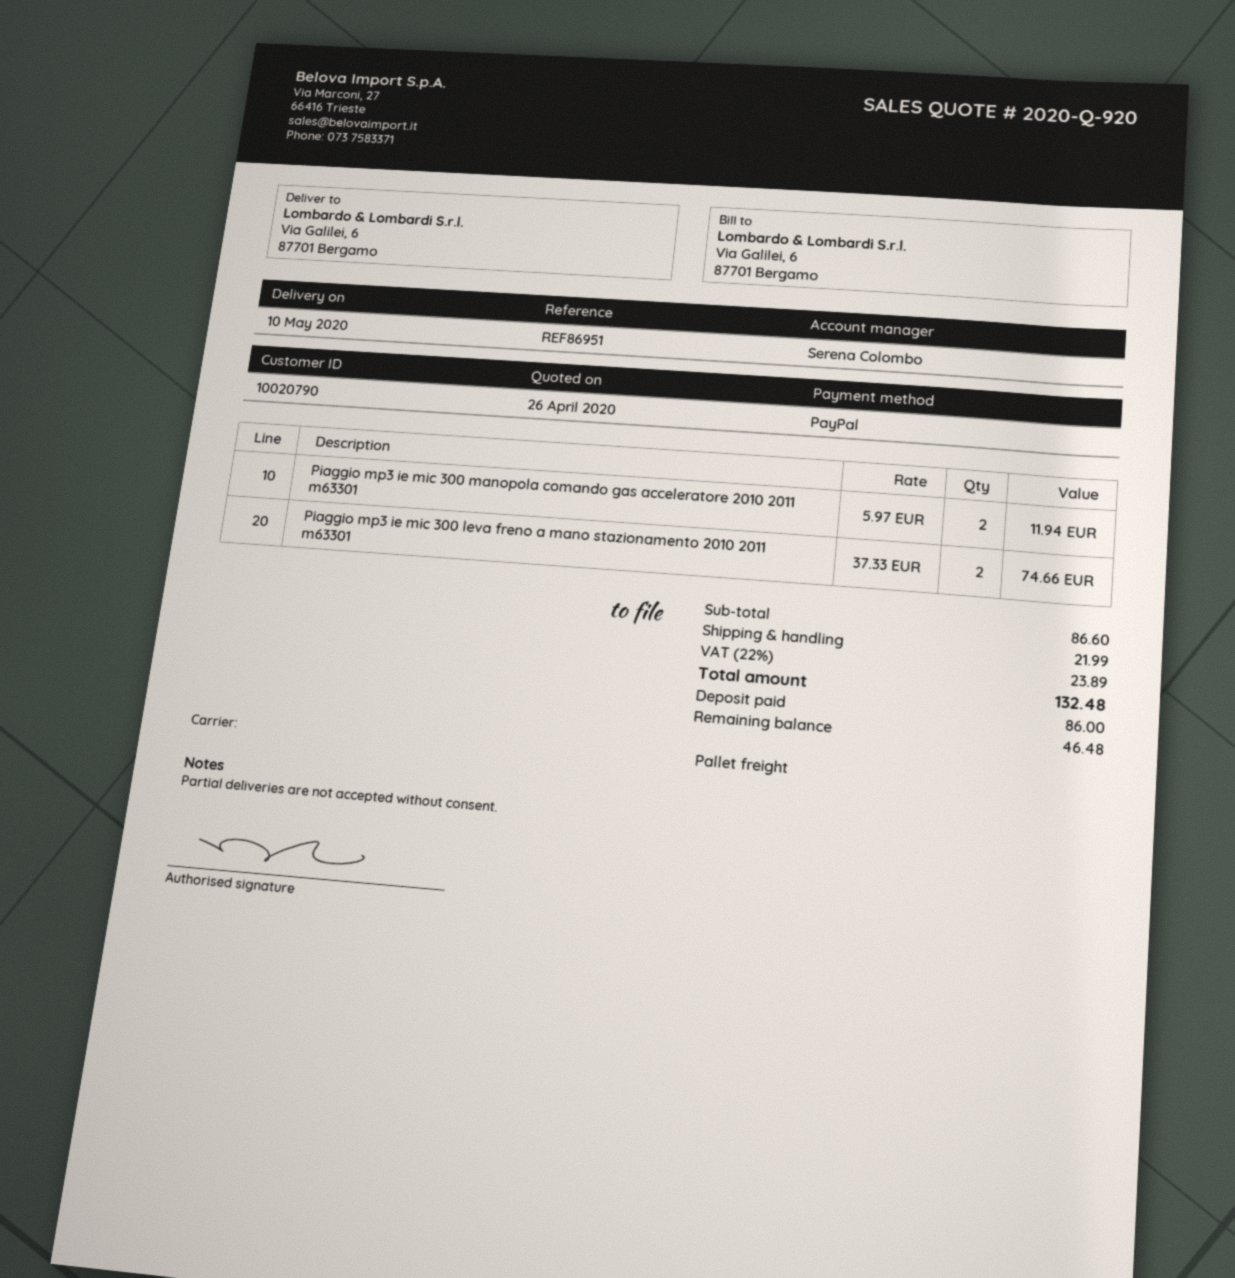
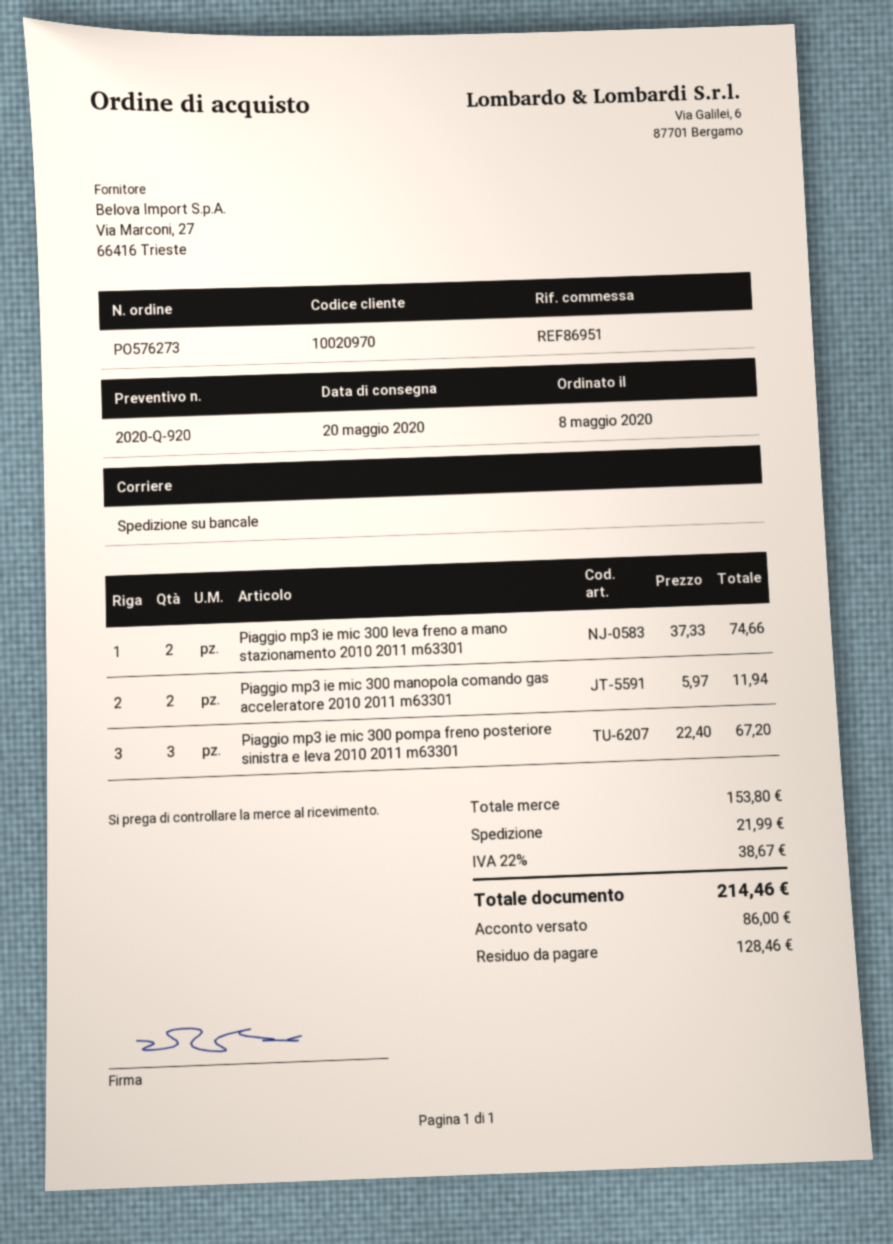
delivery date: 2020-05-10 -> 2020-05-20
customer number: 10020790 -> 10020970
Piaggio mp3 ie mic 300 pompa freno posteriore sinistra e leva 2010 2011 m63301: none -> 3 x 22.40 = 67.20
subtotal: 86.60 -> 153.80
tax: 22% = 23.89 -> 22% = 38.67
total: 132.48 -> 214.46
balance: 46.48 -> 128.46

